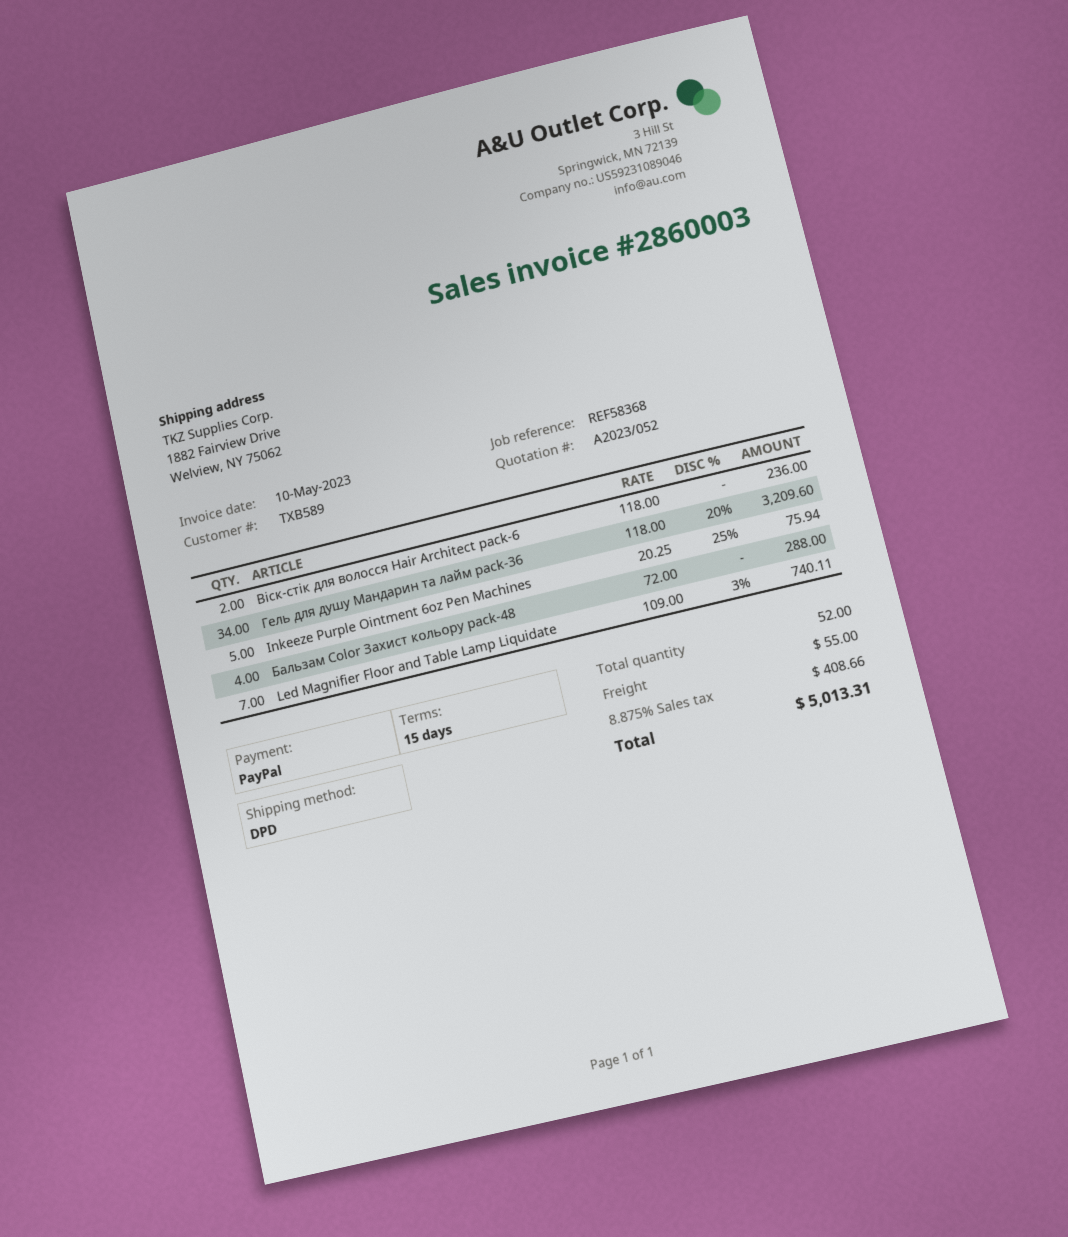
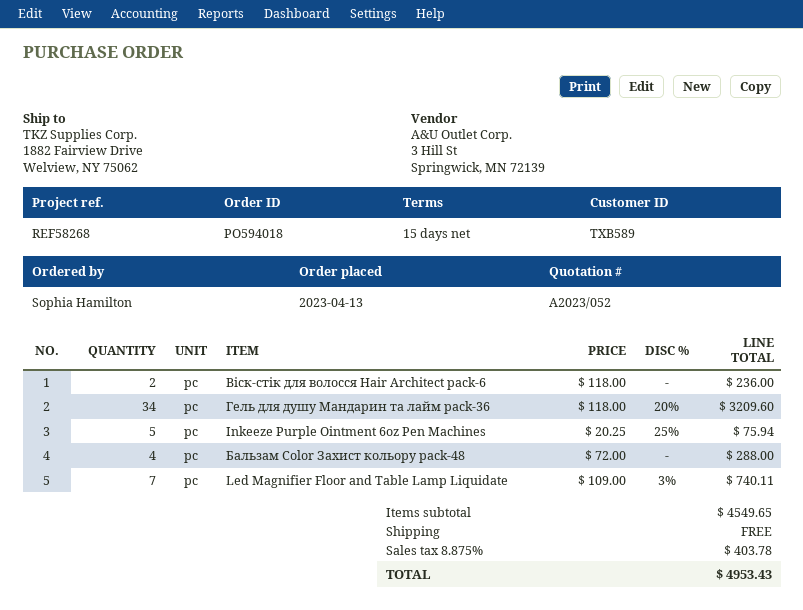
reference: REF58368 -> REF58268
shipping: 55.00 -> 0.00
tax: 8.875% = 408.66 -> 8.875% = 403.78
total: 5013.31 -> 4953.43

